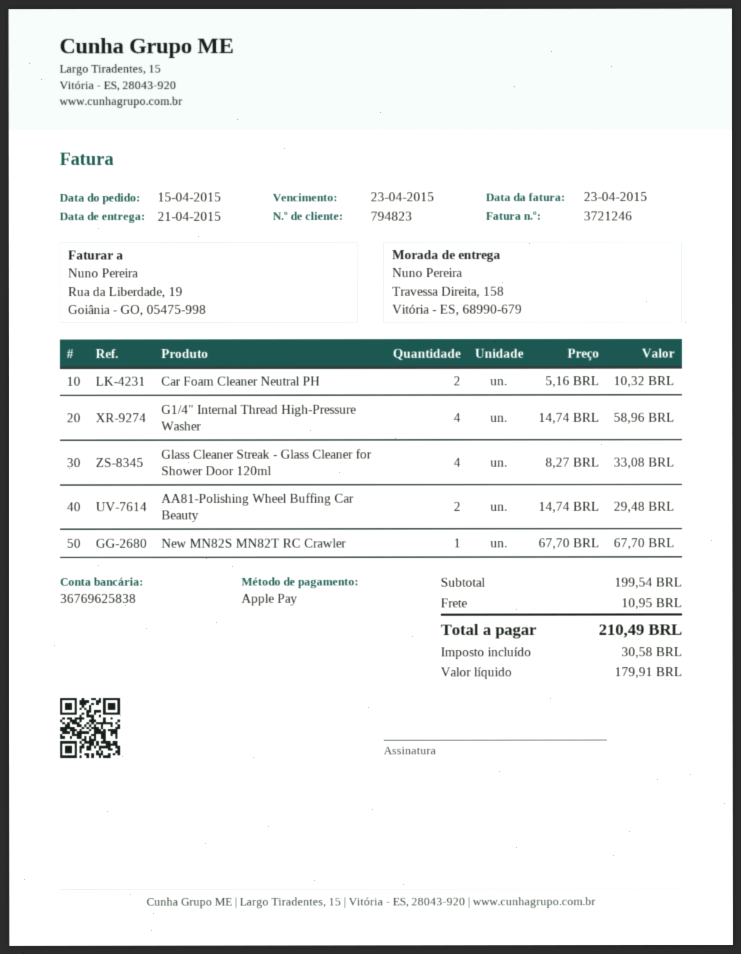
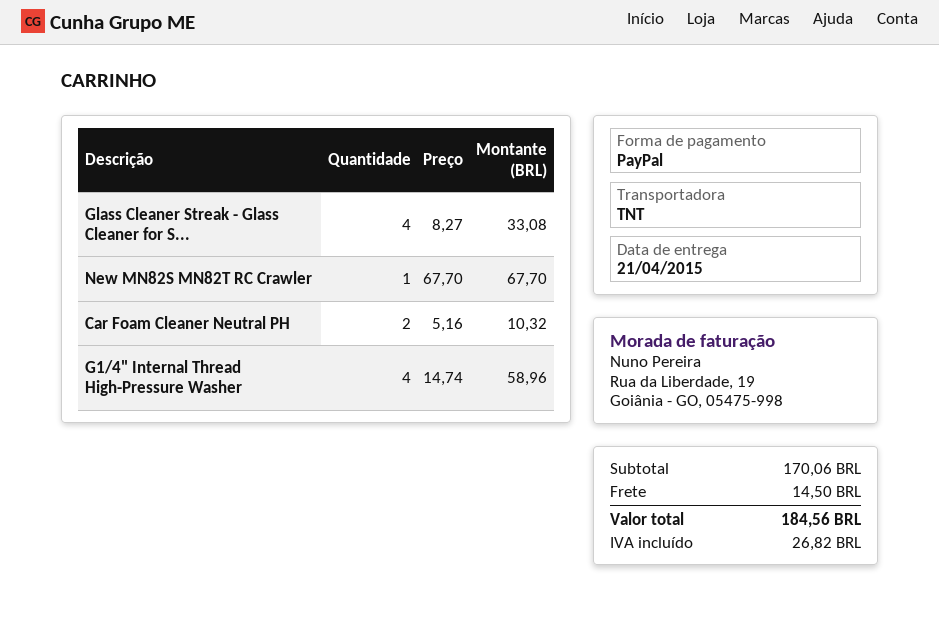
payment method: Apple Pay -> PayPal
AA81-Polishing Wheel Buffing Car Beauty: 2 x 14.74 = 29.48 -> none
subtotal: 199.54 -> 170.06
shipping: 10.95 -> 14.50
tax: 30.58 -> 26.82
total: 210.49 -> 184.56

